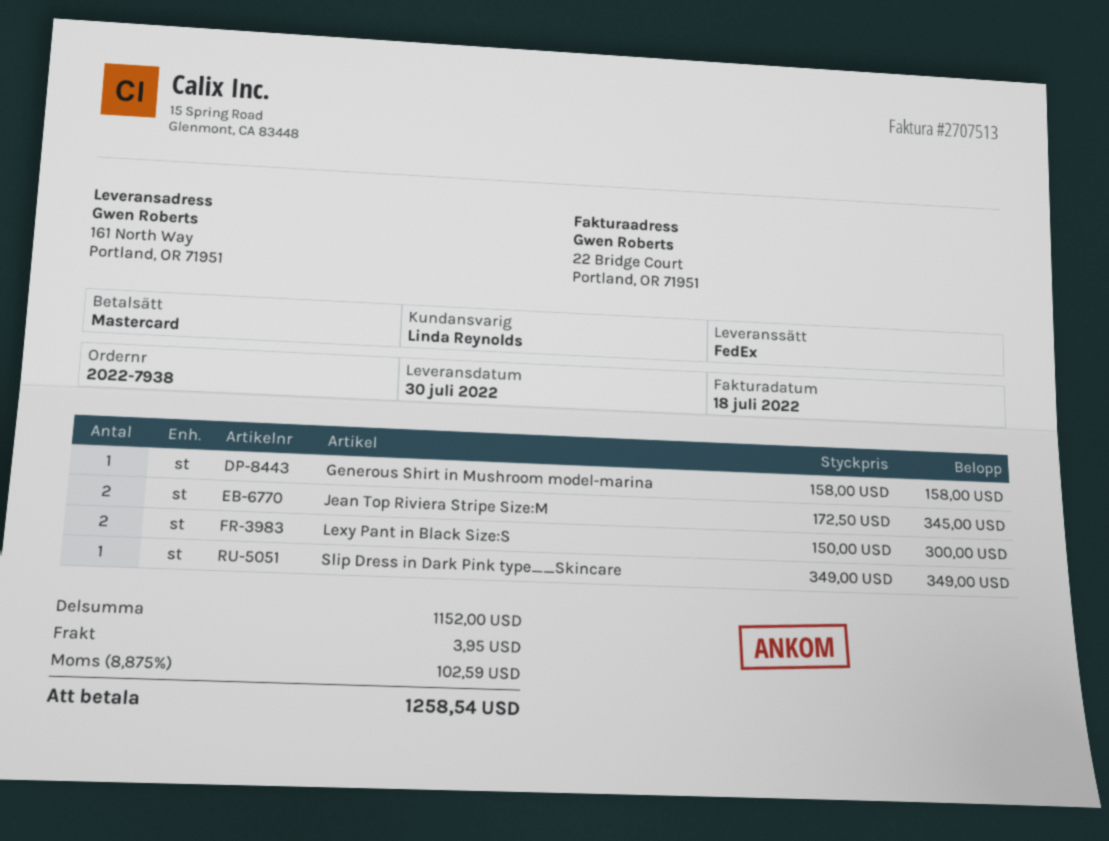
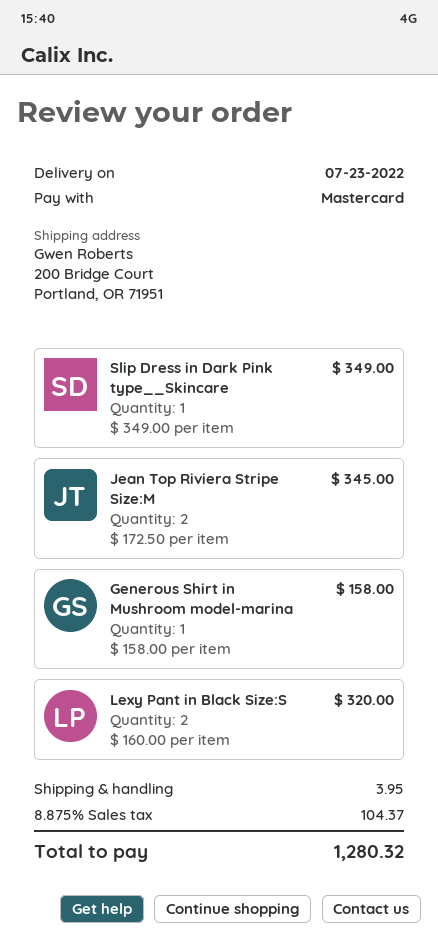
delivery date: 2022-07-30 -> 2022-07-23
ship to: 161 North Way, Portland, OR 71951 -> 200 Bridge Court, Portland, OR 71951
Lexy Pant in Black Size:S: 2 x 150.00 = 300.00 -> 2 x 160.00 = 320.00
tax: 8.875% = 102.59 -> 8.875% = 104.37
total: 1258.54 -> 1280.32

